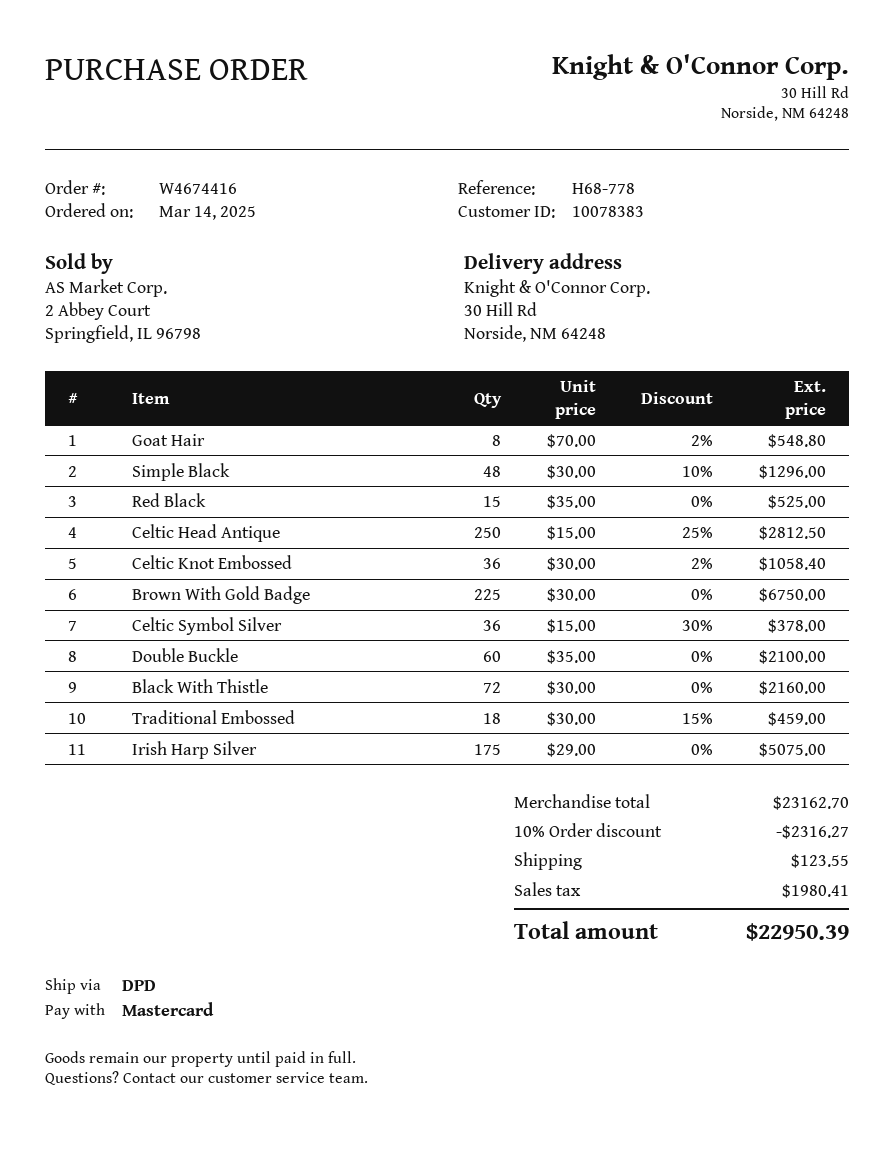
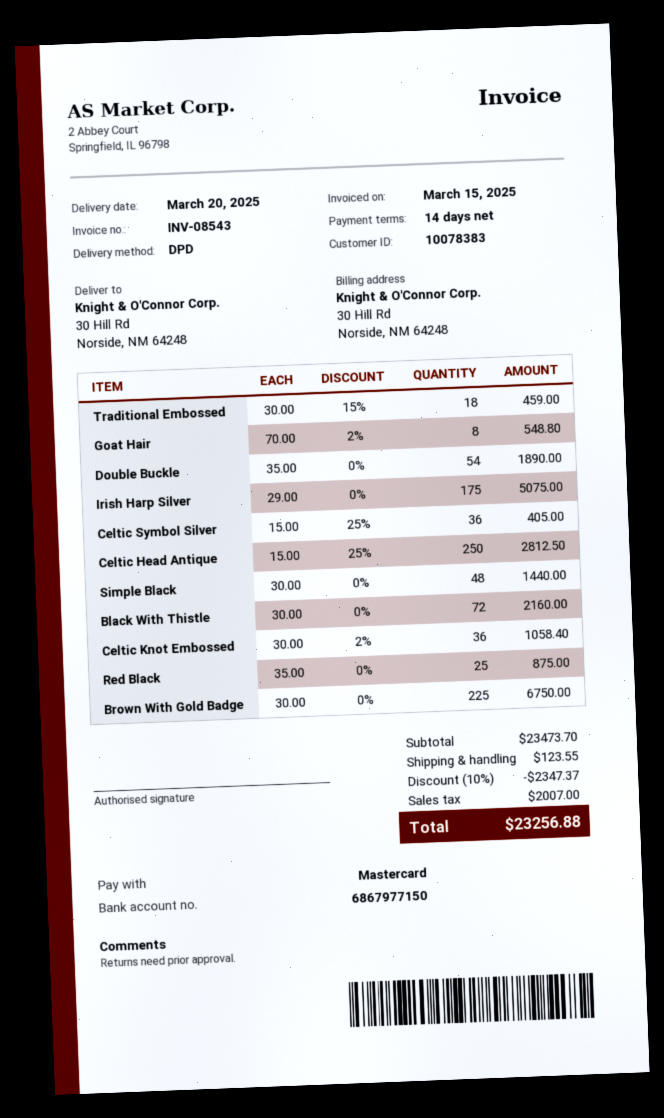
Simple Black: 48 x 30.00 - 10% = 1296.00 -> 48 x 30.00 = 1440.00
Red Black: 15 x 35.00 = 525.00 -> 25 x 35.00 = 875.00
Celtic Symbol Silver: 36 x 15.00 - 30% = 378.00 -> 36 x 15.00 - 25% = 405.00
Double Buckle: 60 x 35.00 = 2100.00 -> 54 x 35.00 = 1890.00
subtotal: 23162.70 -> 23473.70
discount: 10% = 2316.27 -> 10% = 2347.37
tax: 1980.41 -> 2007.00
total: 22950.39 -> 23256.88

